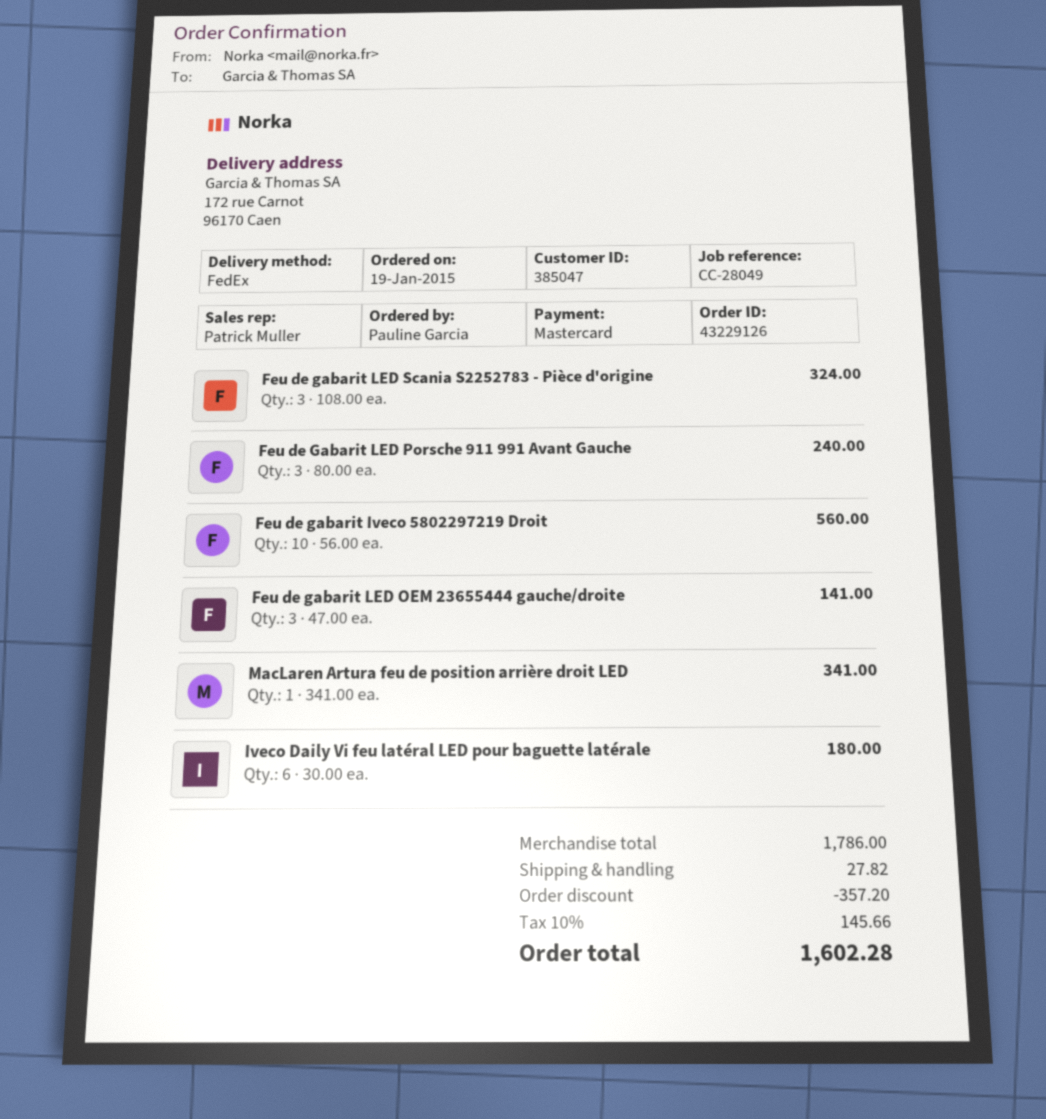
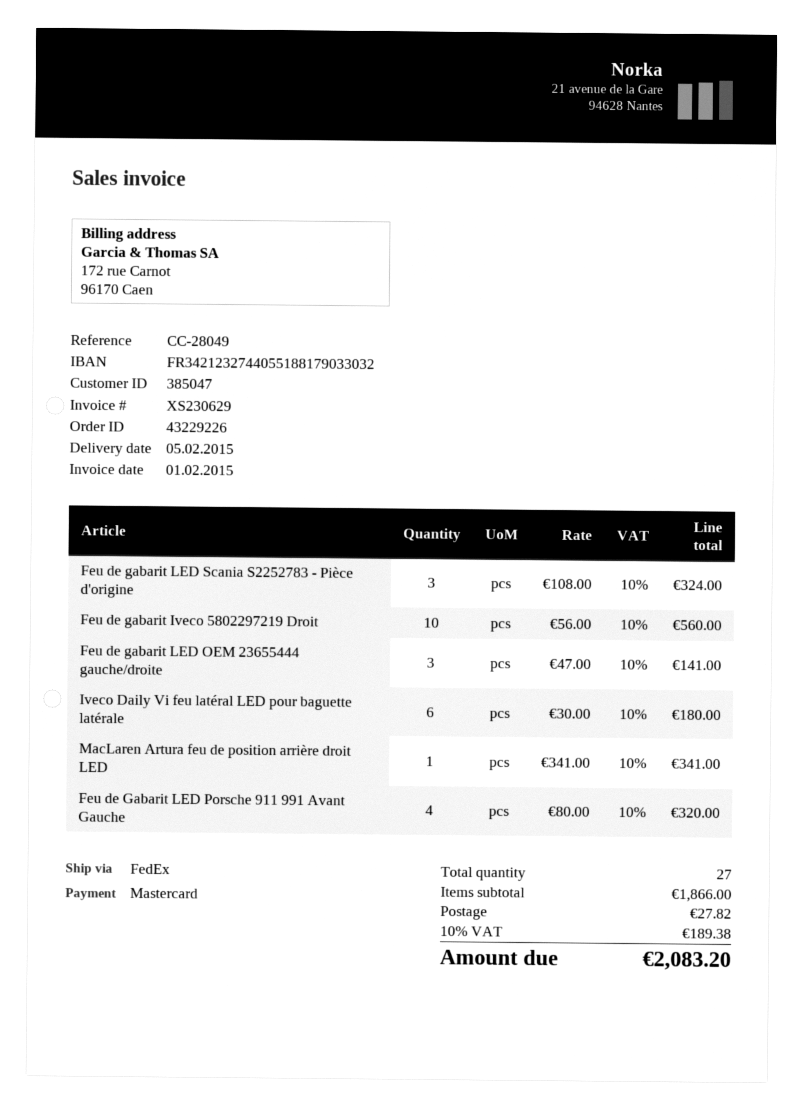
order number: 43229126 -> 43229226
Feu de Gabarit LED Porsche 911 991 Avant Gauche: 3 x 80.00 = 240.00 -> 4 x 80.00 = 320.00
subtotal: 1786.00 -> 1866.00
discount: 357.20 -> none
tax: 10% = 145.66 -> 10% = 189.38
total: 1602.28 -> 2083.20

